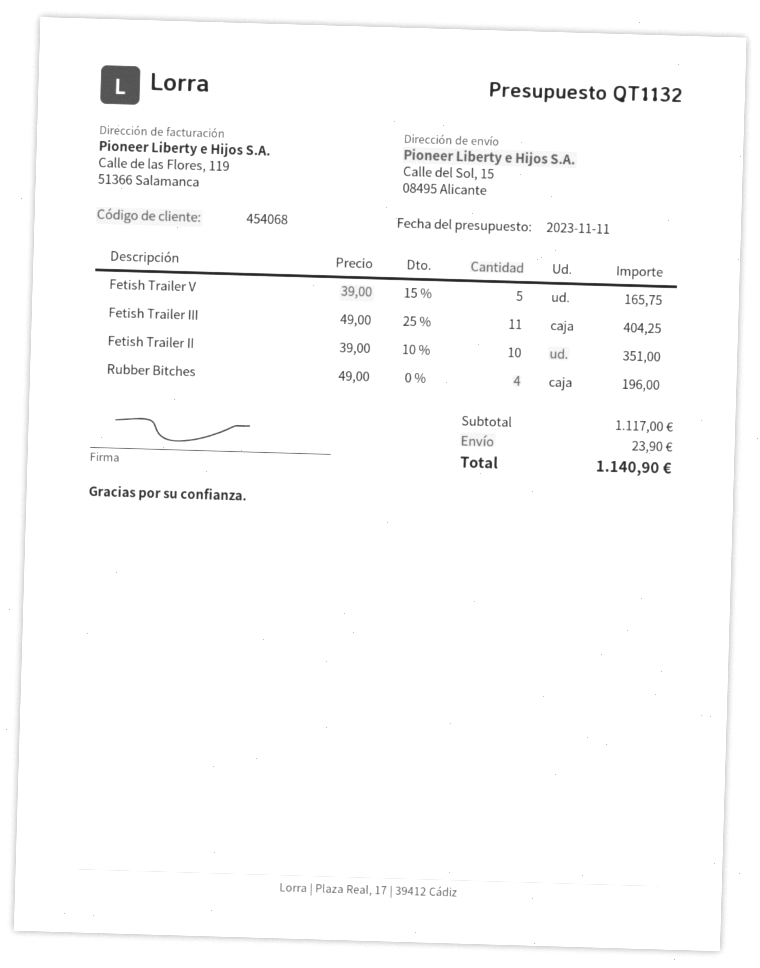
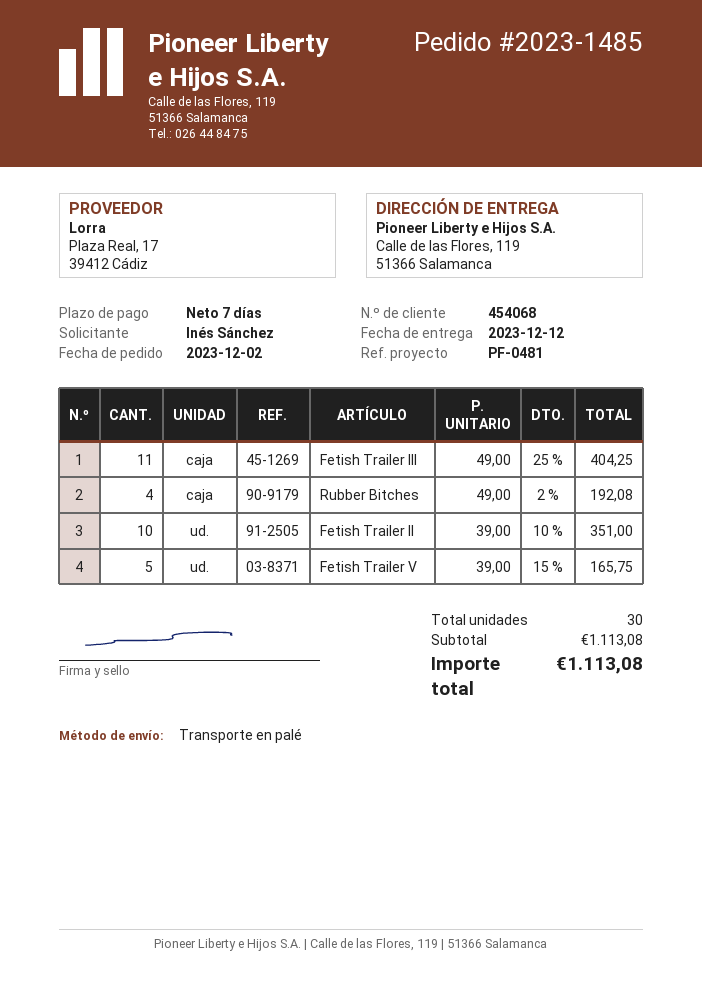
ship to: Calle del Sol, 15, 08495 Alicante -> Calle de las Flores, 119, 51366 Salamanca
Rubber Bitches: 4 x 49.00 = 196.00 -> 4 x 49.00 - 2% = 192.08
subtotal: 1117.00 -> 1113.08
shipping: 23.90 -> none
total: 1140.90 -> 1113.08

